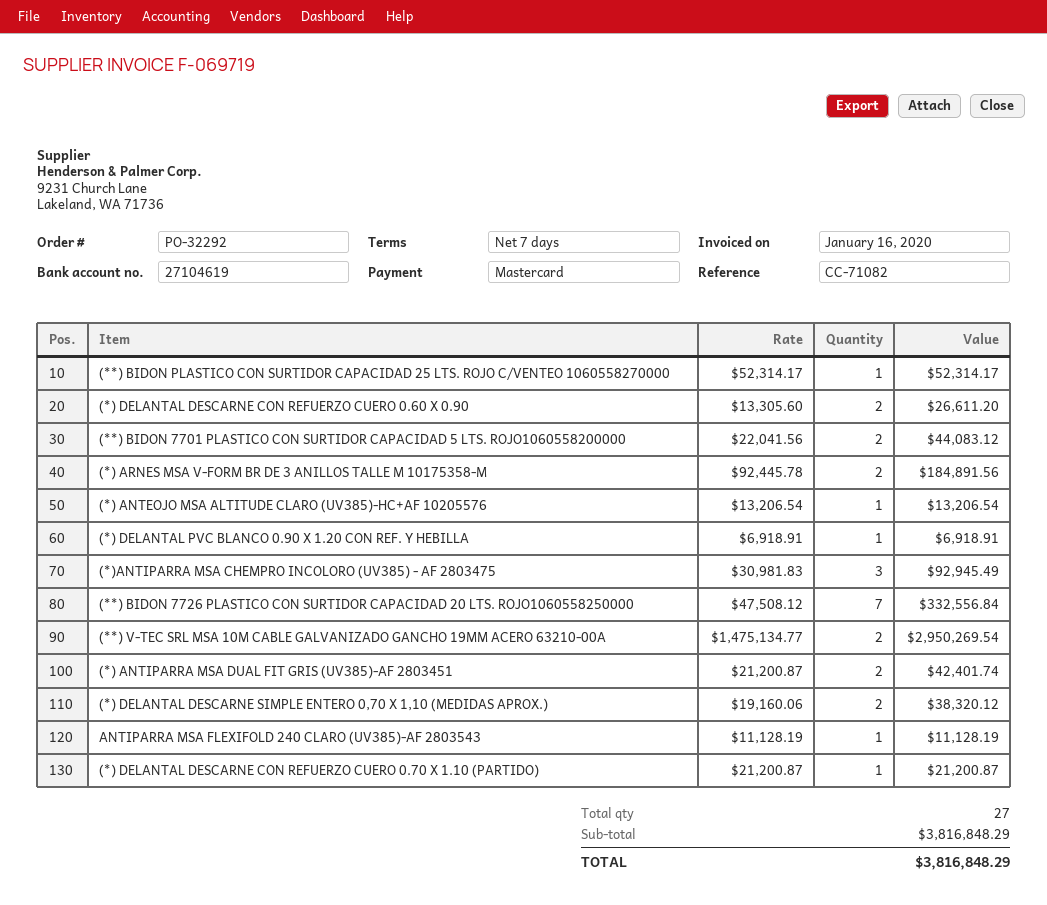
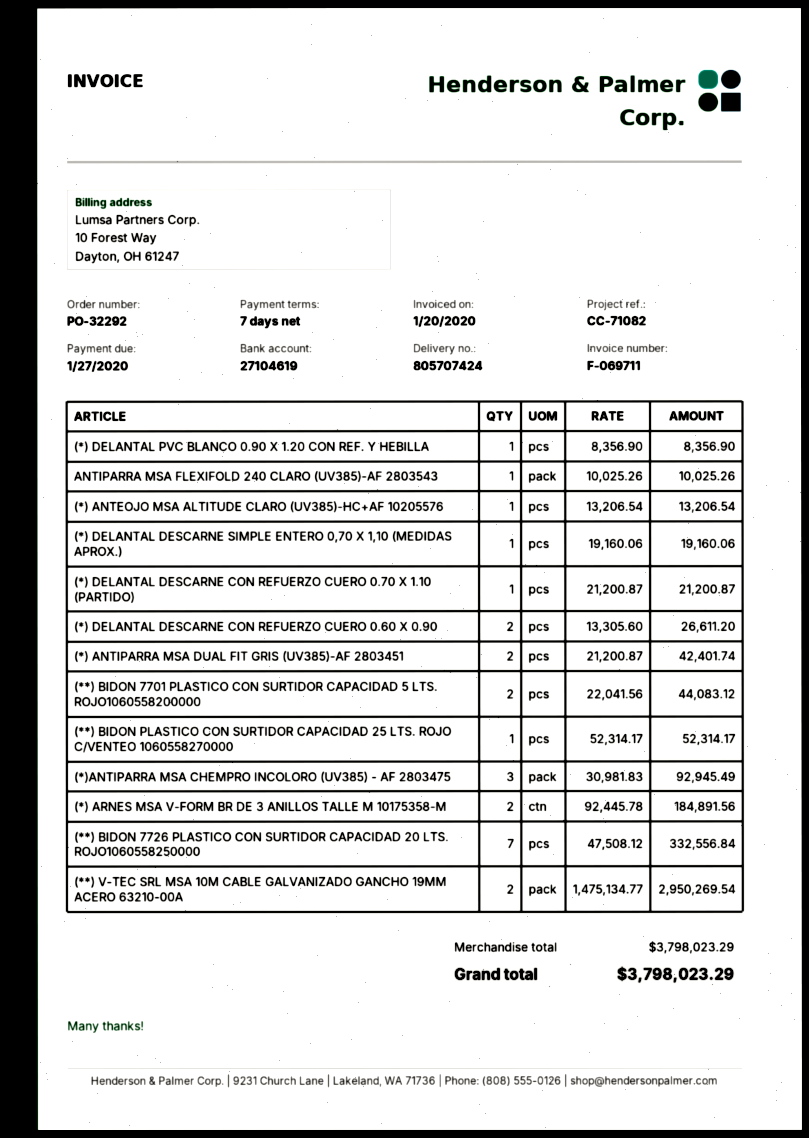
invoice number: F-069719 -> F-069711
invoice date: 2020-01-16 -> 2020-01-20
(*) DELANTAL PVC BLANCO 0.90 X 1.20 CON REF. Y HEBILLA: 1 x 6918.91 = 6918.91 -> 1 x 8356.90 = 8356.90
(*) DELANTAL DESCARNE SIMPLE ENTERO 0,70 X 1,10 (MEDIDAS APROX.): 2 x 19160.06 = 38320.12 -> 1 x 19160.06 = 19160.06
ANTIPARRA MSA FLEXIFOLD 240 CLARO (UV385)-AF 2803543: 1 x 11128.19 = 11128.19 -> 1 x 10025.26 = 10025.26
subtotal: 3816848.29 -> 3798023.29
total: 3816848.29 -> 3798023.29

